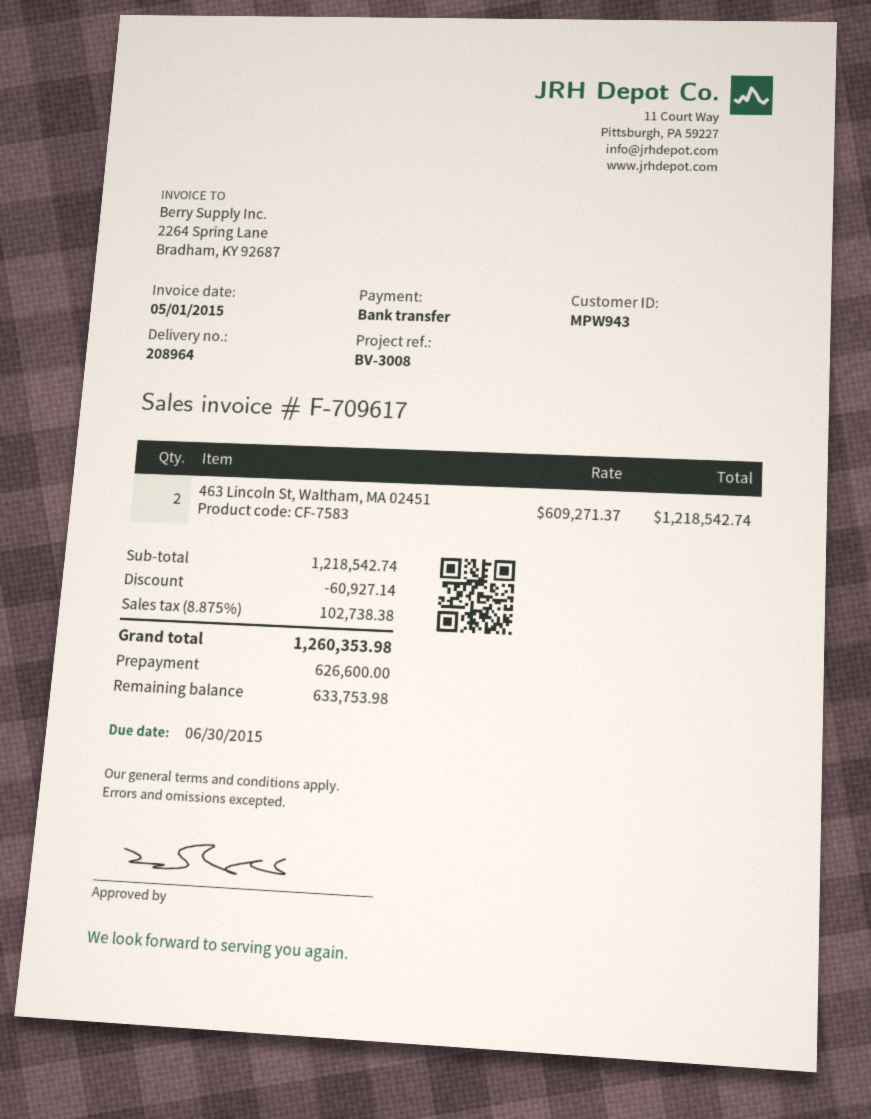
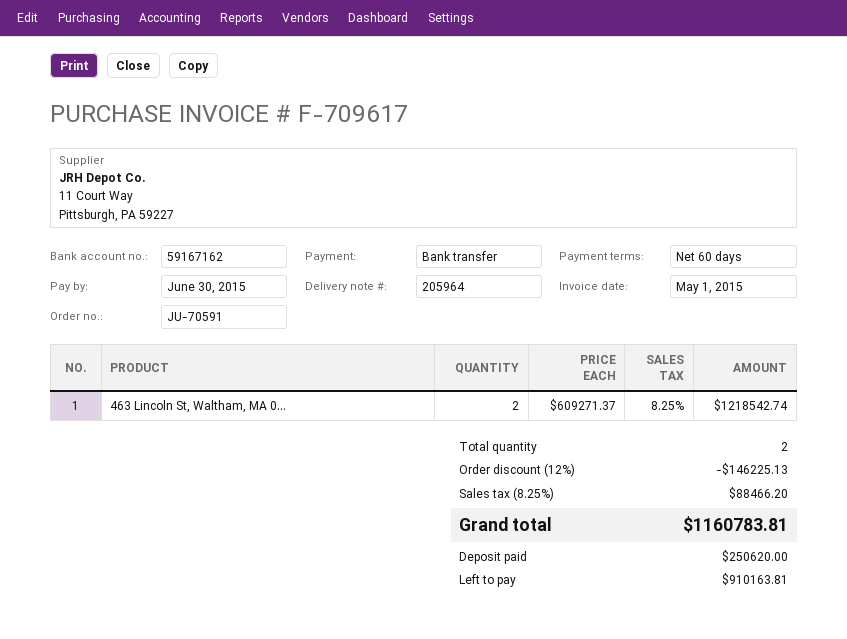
delivery note number: 208964 -> 205964
discount: 60927.14 -> 146225.13
tax: 8.875% = 102738.38 -> 8.25% = 88466.20
total: 1260353.98 -> 1160783.81
deposit: 626600.00 -> 250620.00
balance: 633753.98 -> 910163.81

